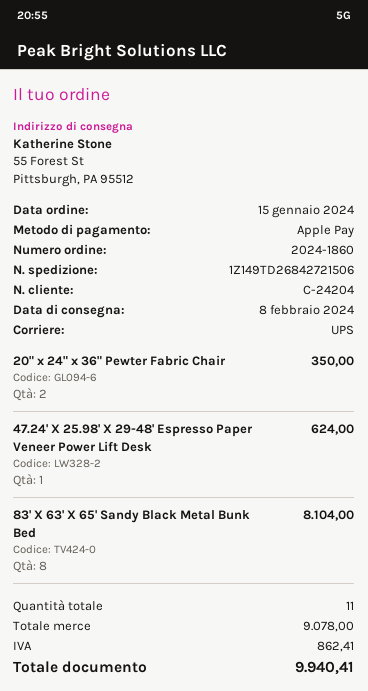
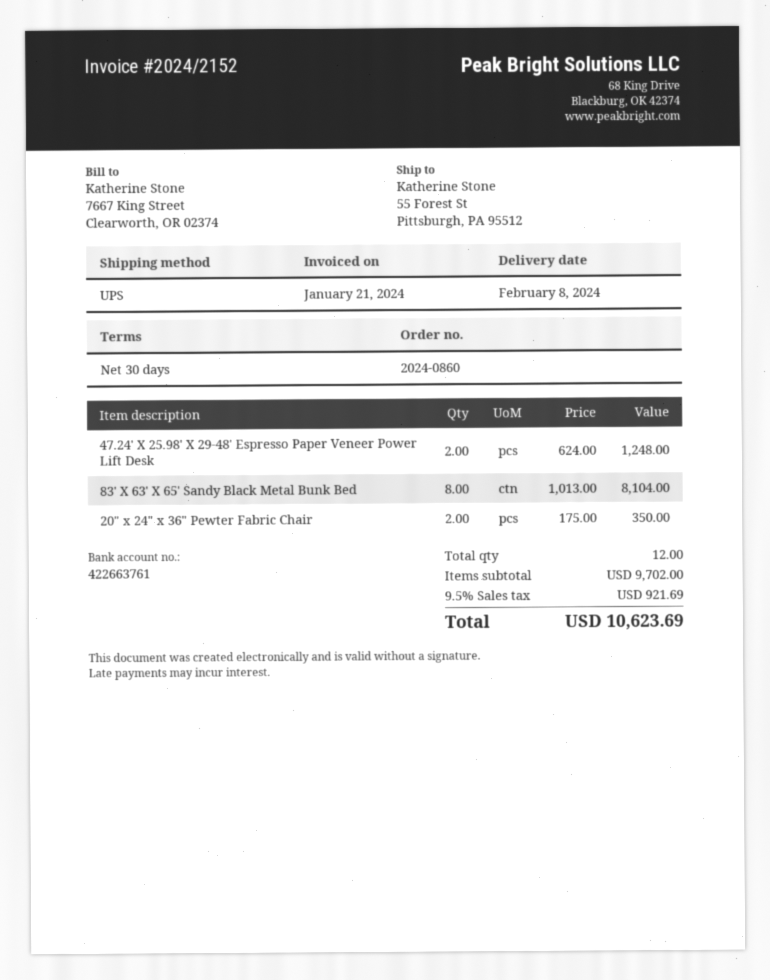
order number: 2024-1860 -> 2024-0860
47.24' X 25.98' X 29-48' Espresso Paper Veneer Power Lift Desk: 1 for 624.00 -> 2 for 1248.00
total quantity: 11 -> 12
subtotal: 9078.00 -> 9702.00
tax: 862.41 -> 921.69
total: 9940.41 -> 10623.69

